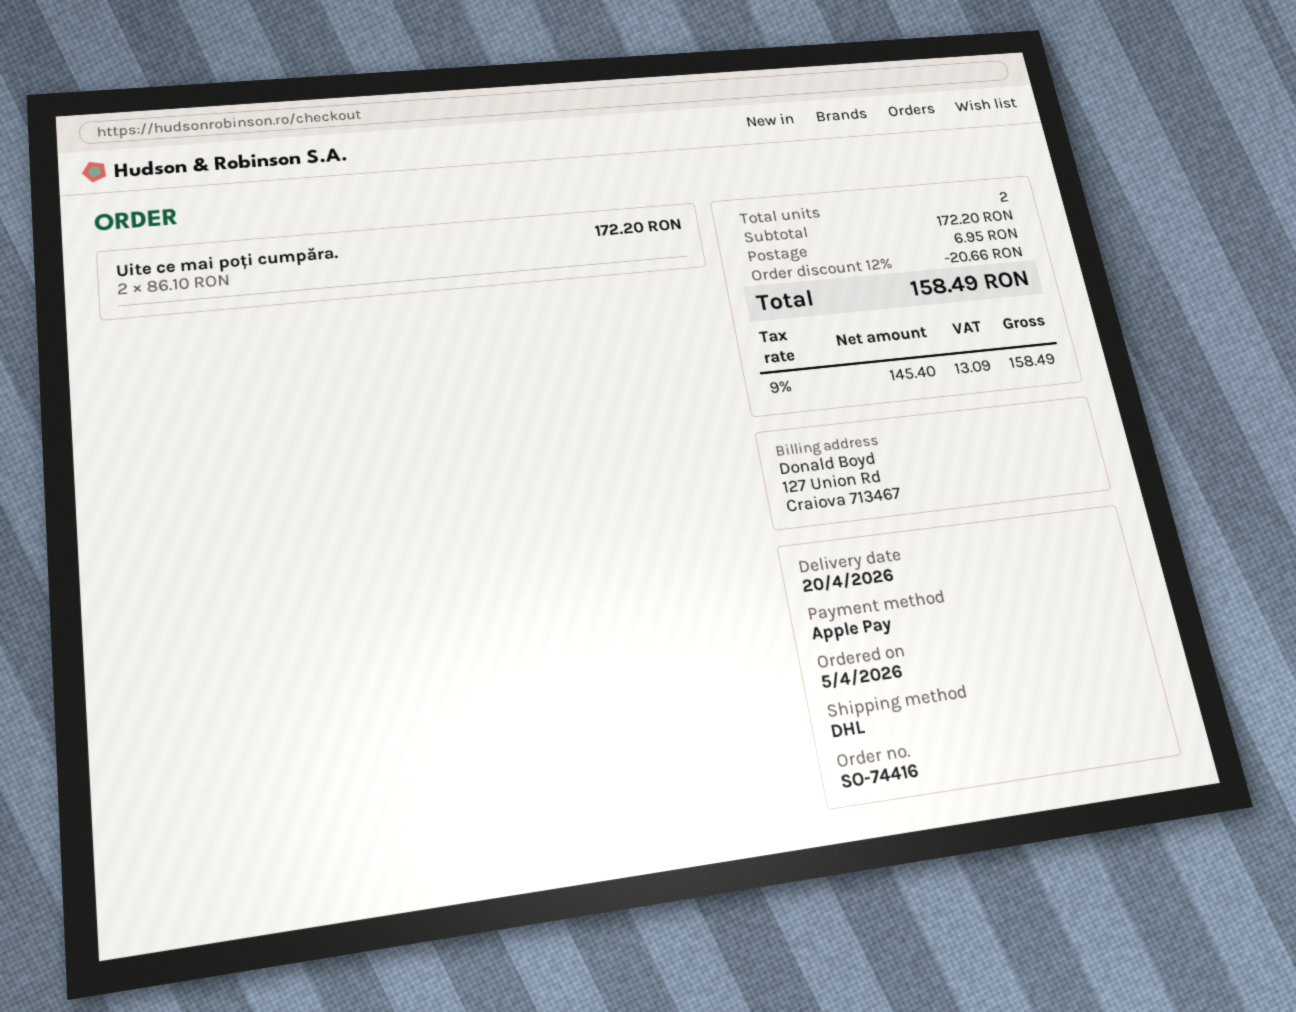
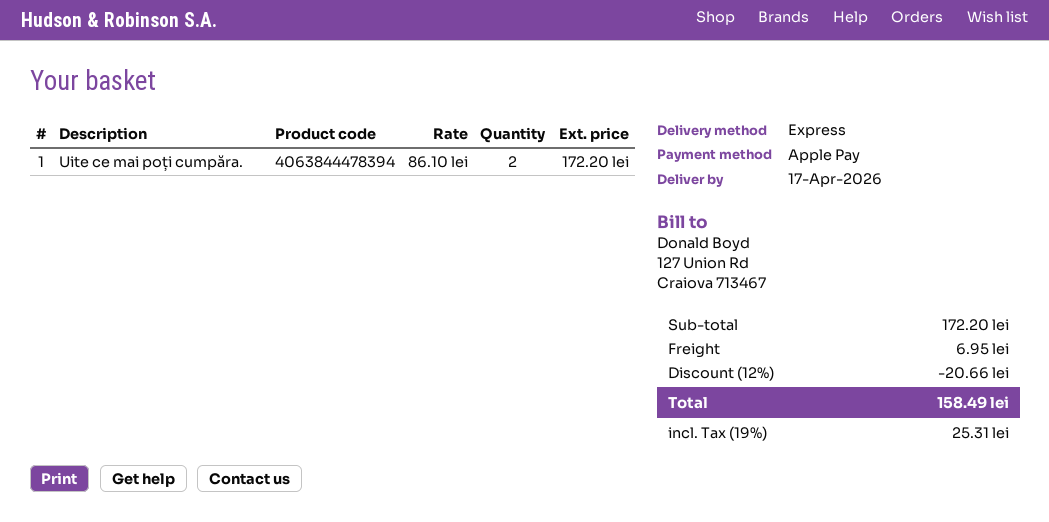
delivery date: 2026-04-20 -> 2026-04-17
shipping method: DHL -> express
tax: 9% = 13.09 -> 19% = 25.31

